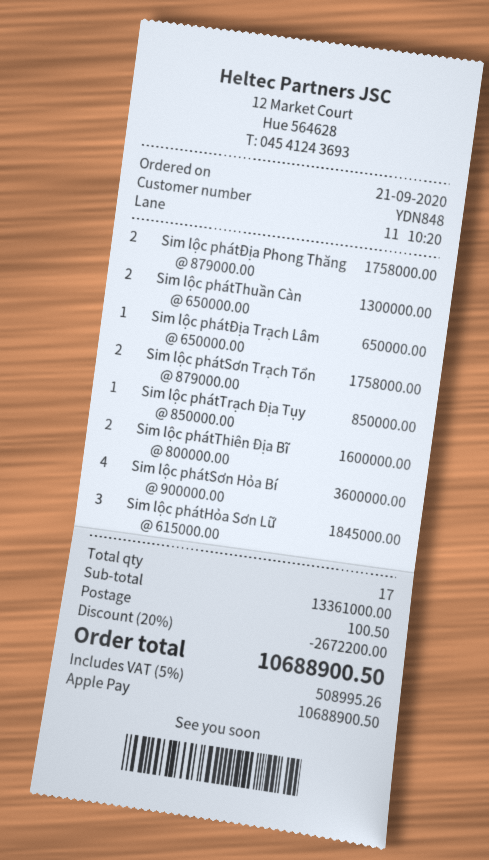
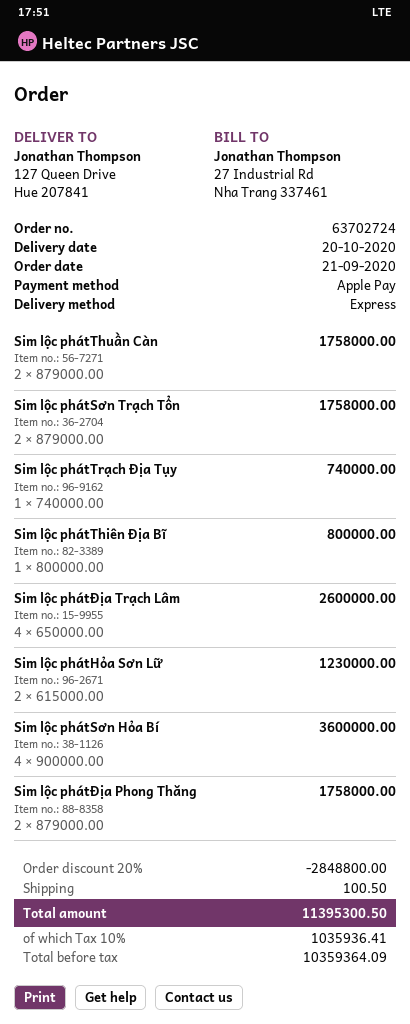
Sim lộc phátThuần Càn: 2 x 650000.00 = 1300000.00 -> 2 x 879000.00 = 1758000.00
Sim lộc phátĐịa Trạch Lâm: 1 x 650000.00 = 650000.00 -> 4 x 650000.00 = 2600000.00
Sim lộc phátTrạch Địa Tụy: 1 x 850000.00 = 850000.00 -> 1 x 740000.00 = 740000.00
Sim lộc phátThiên Địa Bĩ: 2 x 800000.00 = 1600000.00 -> 1 x 800000.00 = 800000.00
Sim lộc phátHỏa Sơn Lữ: 3 x 615000.00 = 1845000.00 -> 2 x 615000.00 = 1230000.00
discount: 20% = 2672200.00 -> 20% = 2848800.00
tax: 5% = 508995.26 -> 10% = 1035936.41
total: 10688900.50 -> 11395300.50

